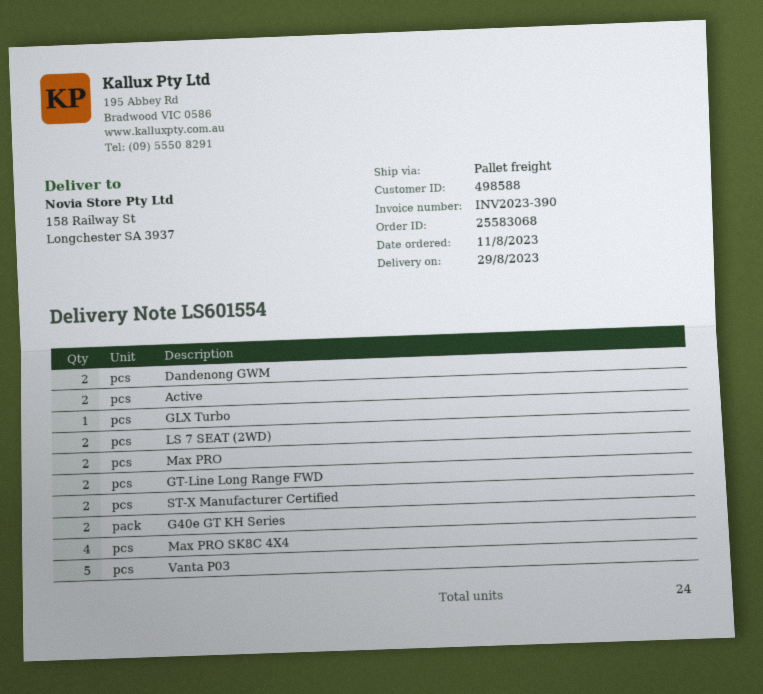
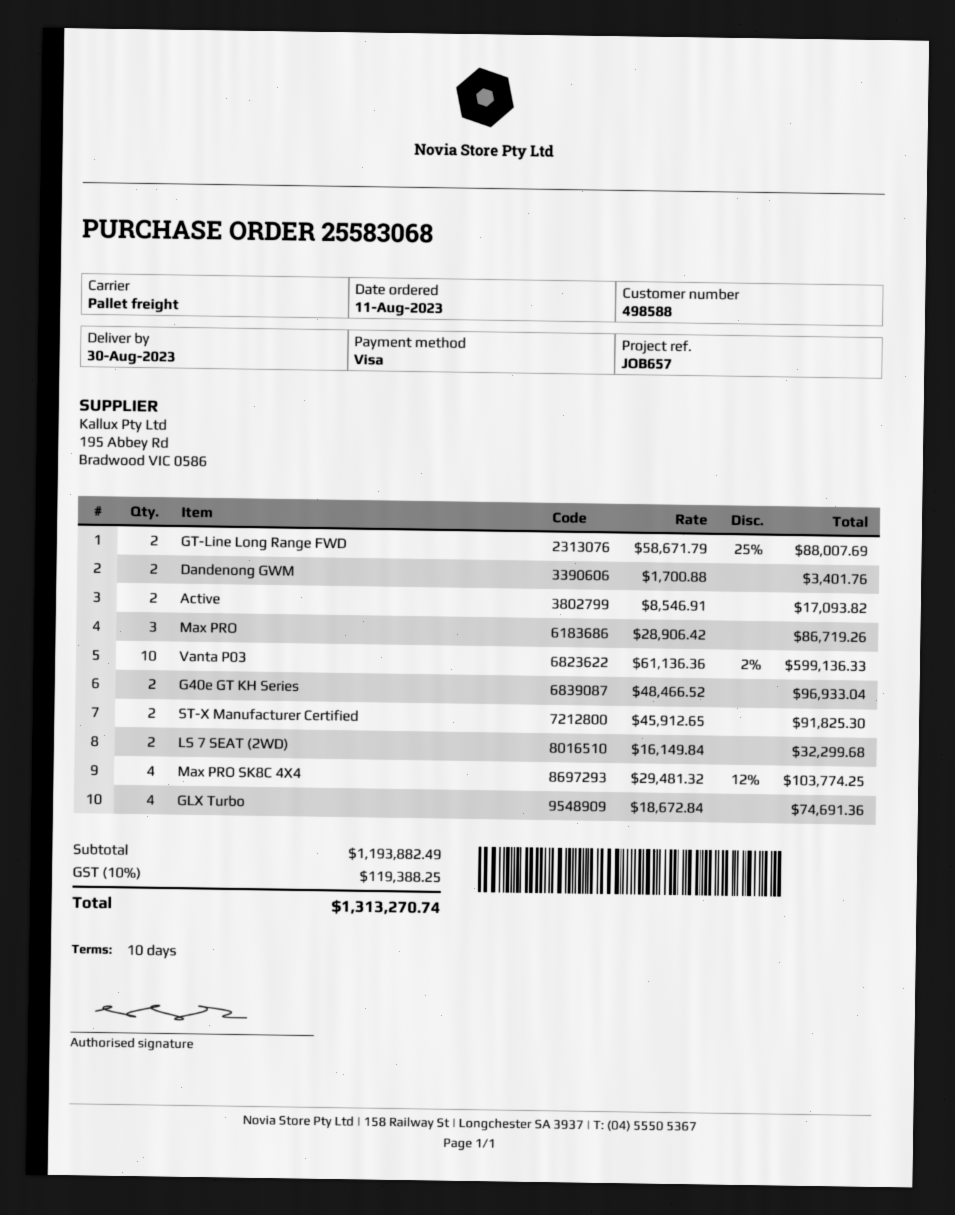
delivery date: 2023-08-29 -> 2023-08-30
GLX Turbo: 1 -> 4
Max PRO: 2 -> 3
Vanta P03: 5 -> 10

